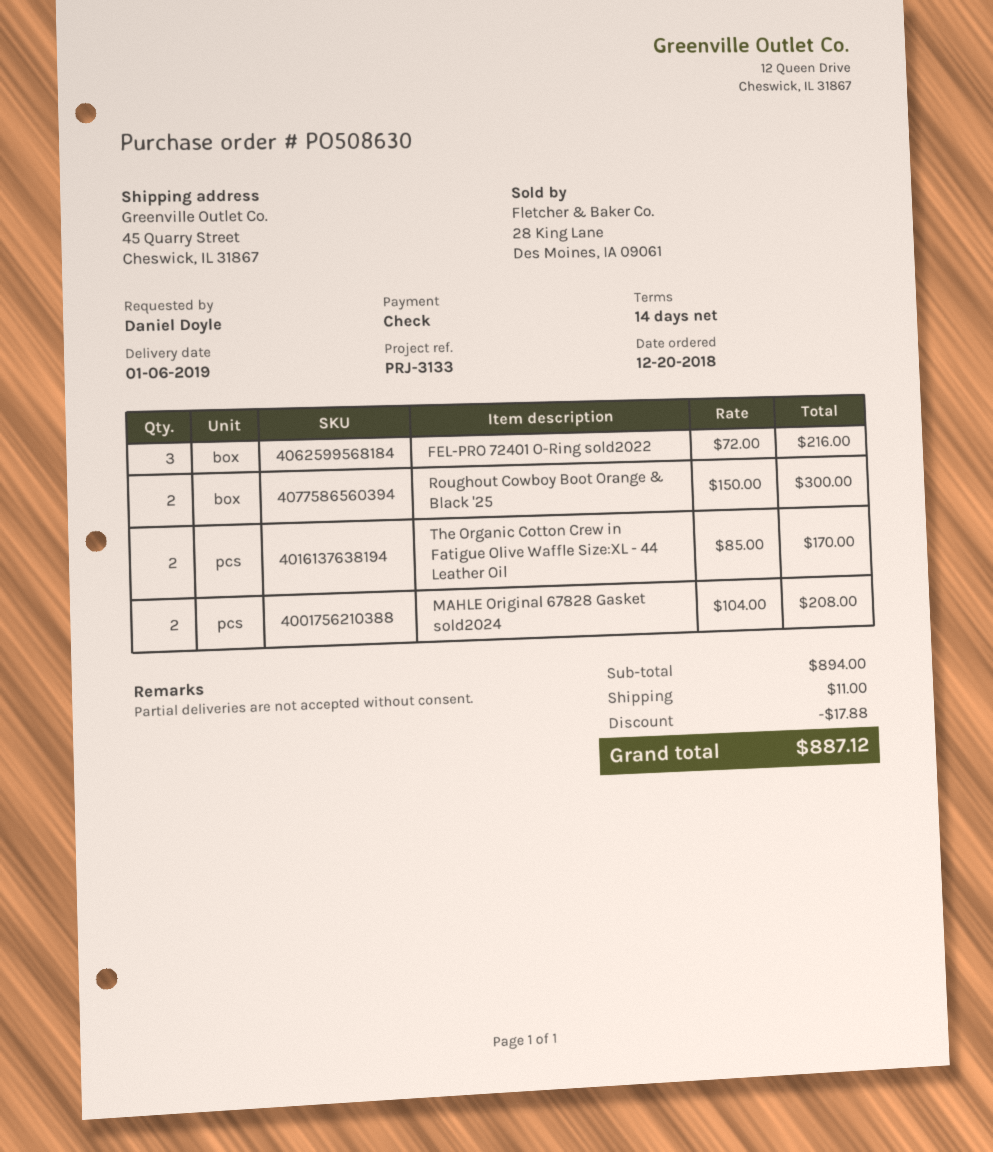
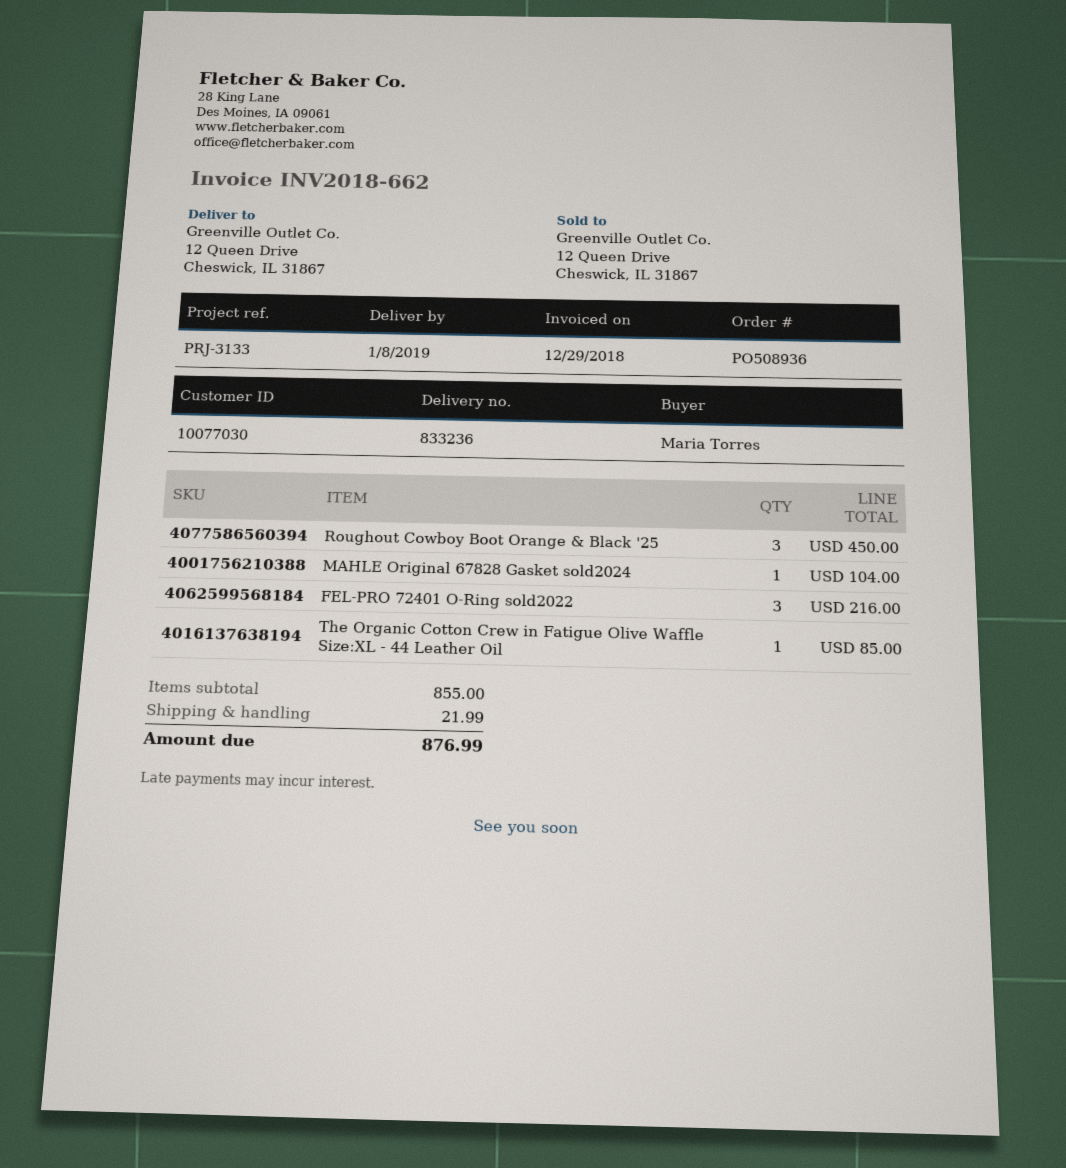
order number: PO508630 -> PO508936
delivery date: 2019-01-06 -> 2019-01-08
ordered by: Daniel Doyle -> Maria Torres
ship to: 45 Quarry Street, Cheswick, IL 31867 -> 12 Queen Drive, Cheswick, IL 31867
Roughout Cowboy Boot Orange & Black '25: 2 for 300.00 -> 3 for 450.00
The Organic Cotton Crew in Fatigue Olive Waffle Size:XL - 44 Leather Oil: 2 for 170.00 -> 1 for 85.00
MAHLE Original 67828 Gasket sold2024: 2 for 208.00 -> 1 for 104.00
subtotal: 894.00 -> 855.00
discount: 17.88 -> none
shipping: 11.00 -> 21.99
total: 887.12 -> 876.99

